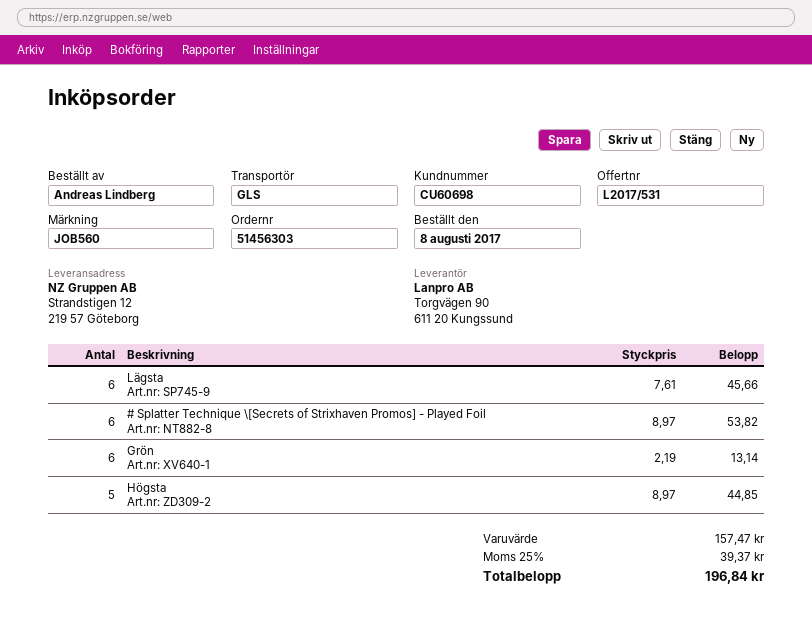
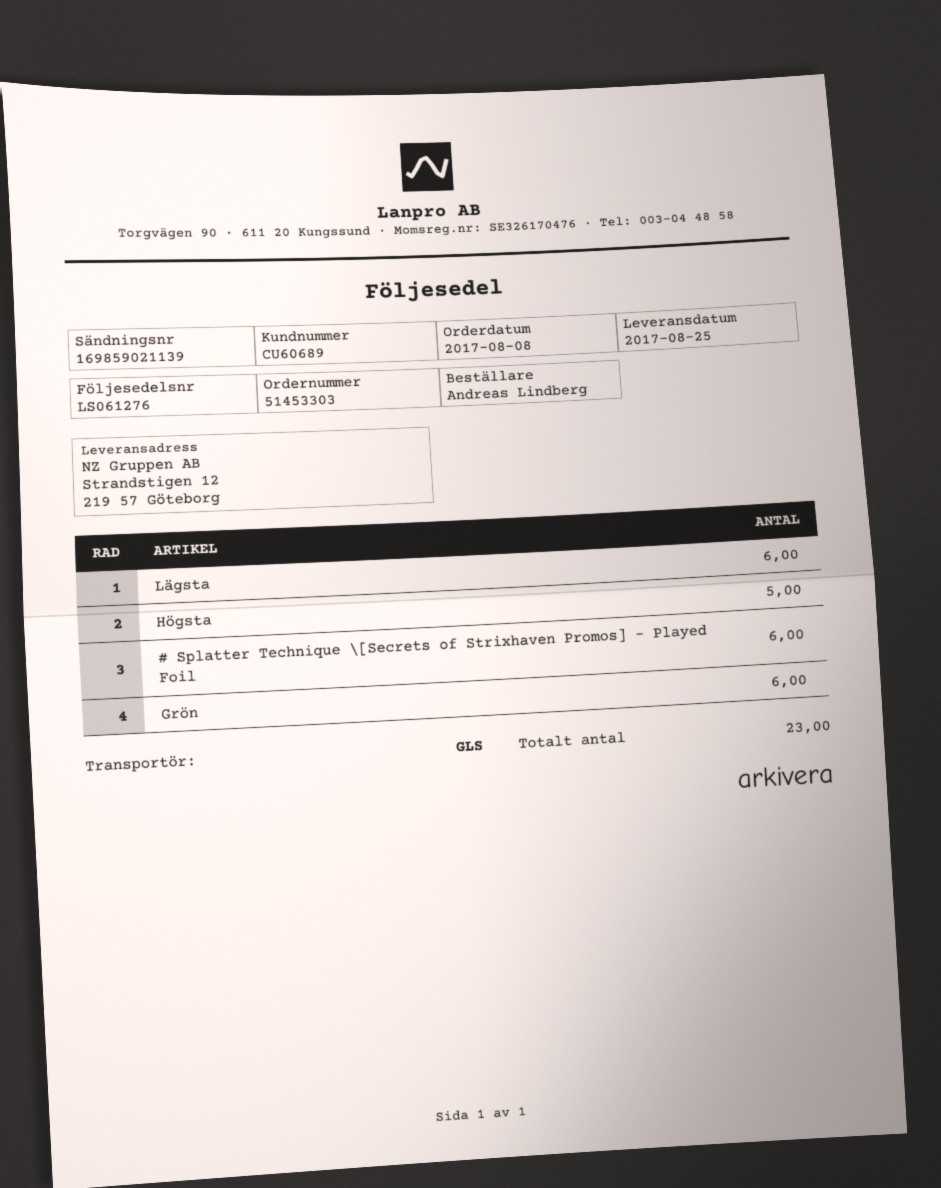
order number: 51456303 -> 51453303
customer number: CU60698 -> CU60689

